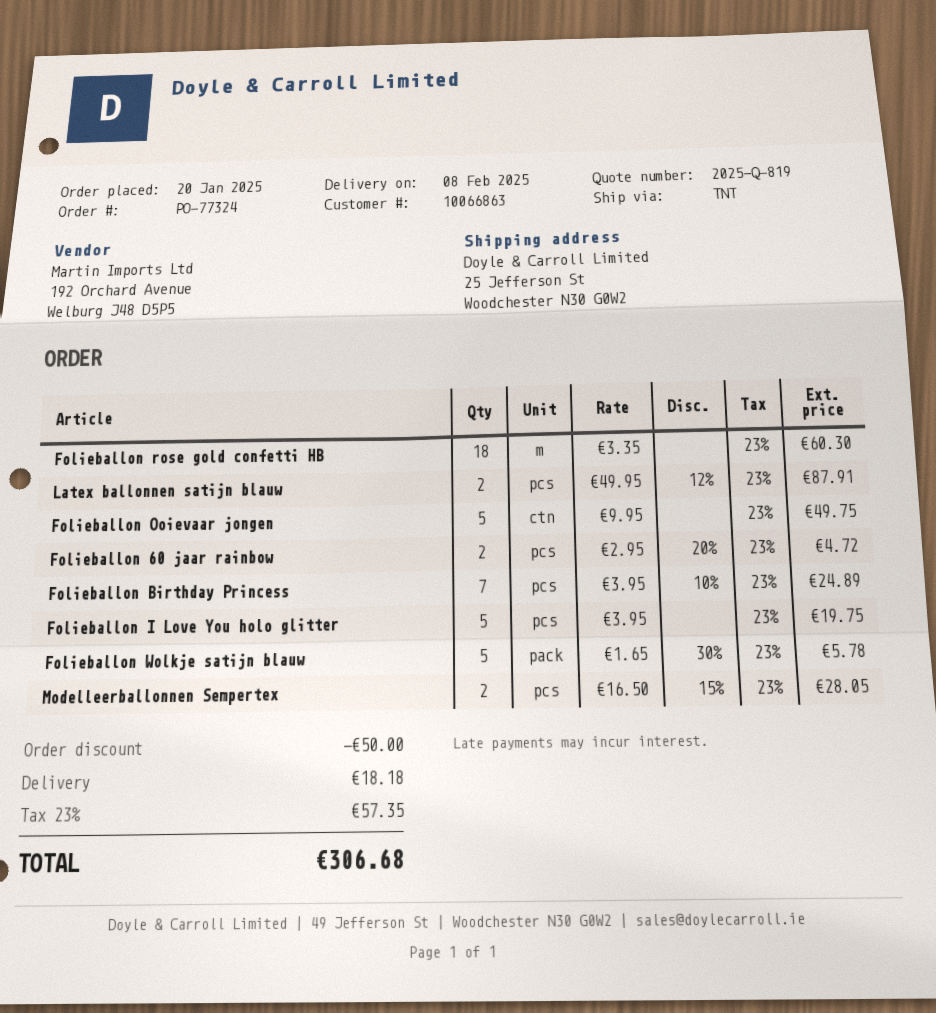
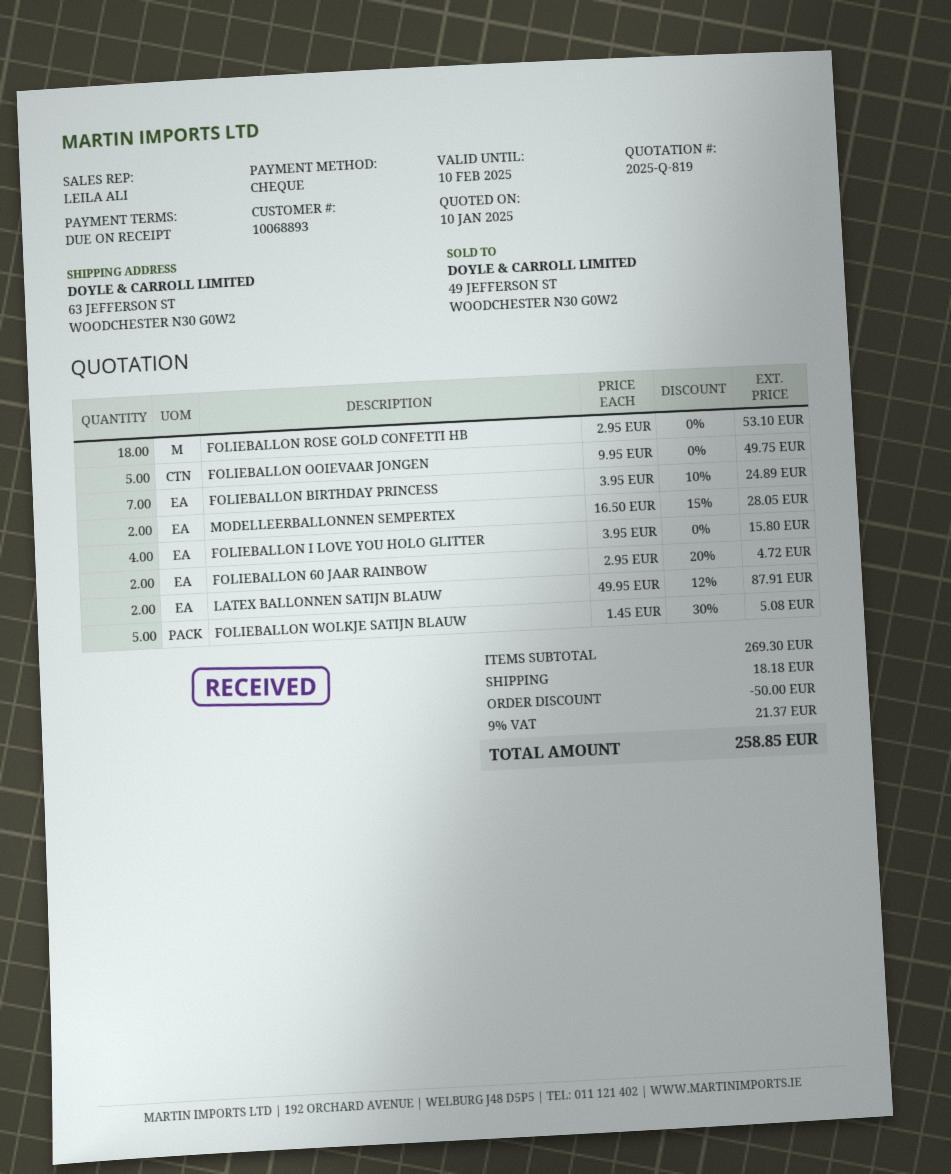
customer number: 10066863 -> 10068893
ship to: 25 Jefferson St, Woodchester N30 G0W2 -> 63 JEFFERSON ST, WOODCHESTER N30 G0W2
Folieballon rose gold confetti HB: 18 x 3.35 = 60.30 -> 18 x 2.95 = 53.10
Folieballon I Love You holo glitter: 5 x 3.95 = 19.75 -> 4 x 3.95 = 15.80
Folieballon Wolkje satijn blauw: 5 x 1.65 - 30% = 5.78 -> 5 x 1.45 - 30% = 5.08
tax: 23% = 57.35 -> 9% = 21.37
total: 306.68 -> 258.85

